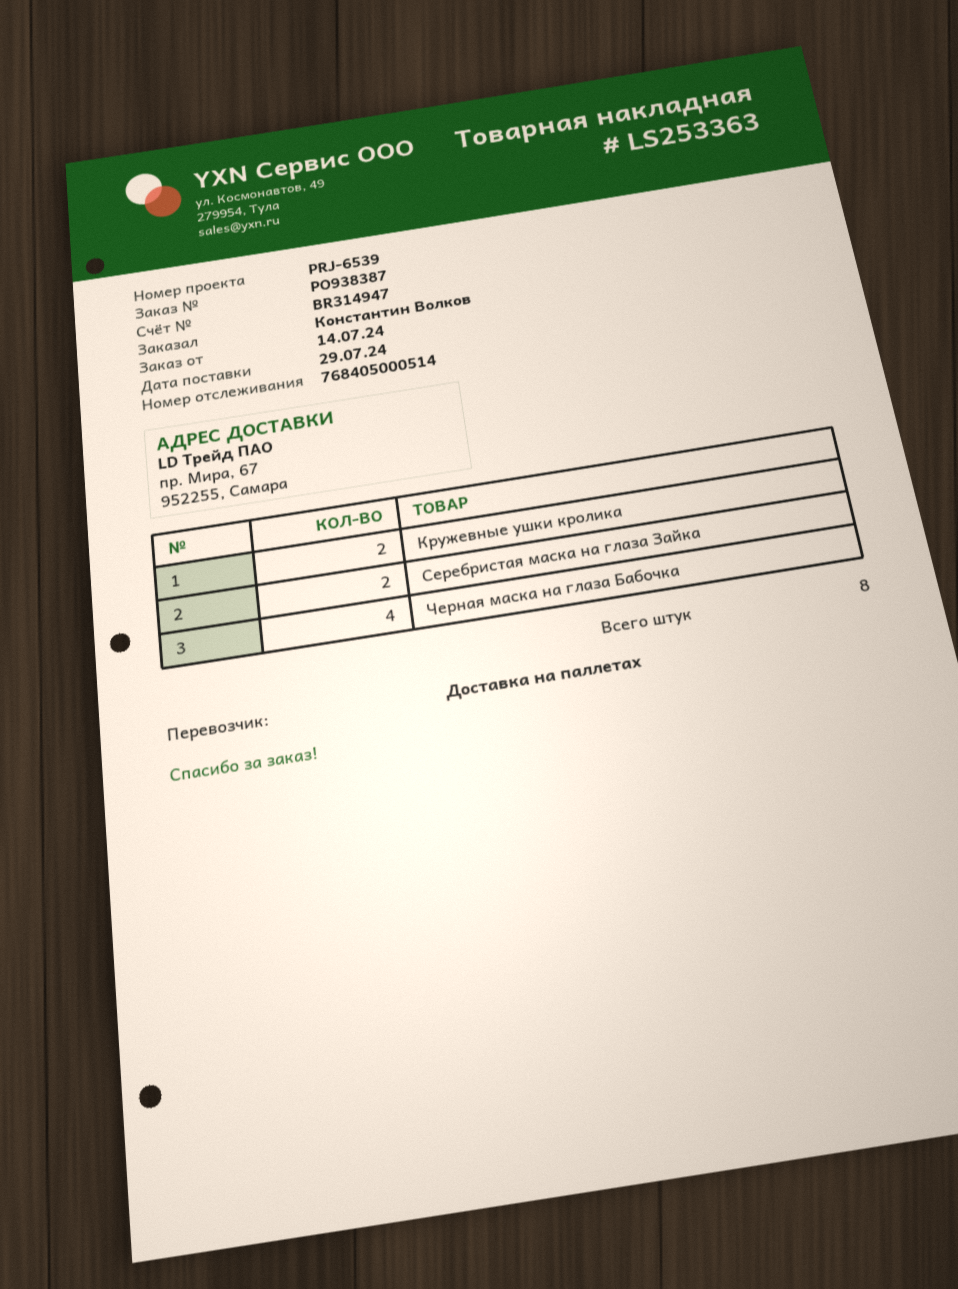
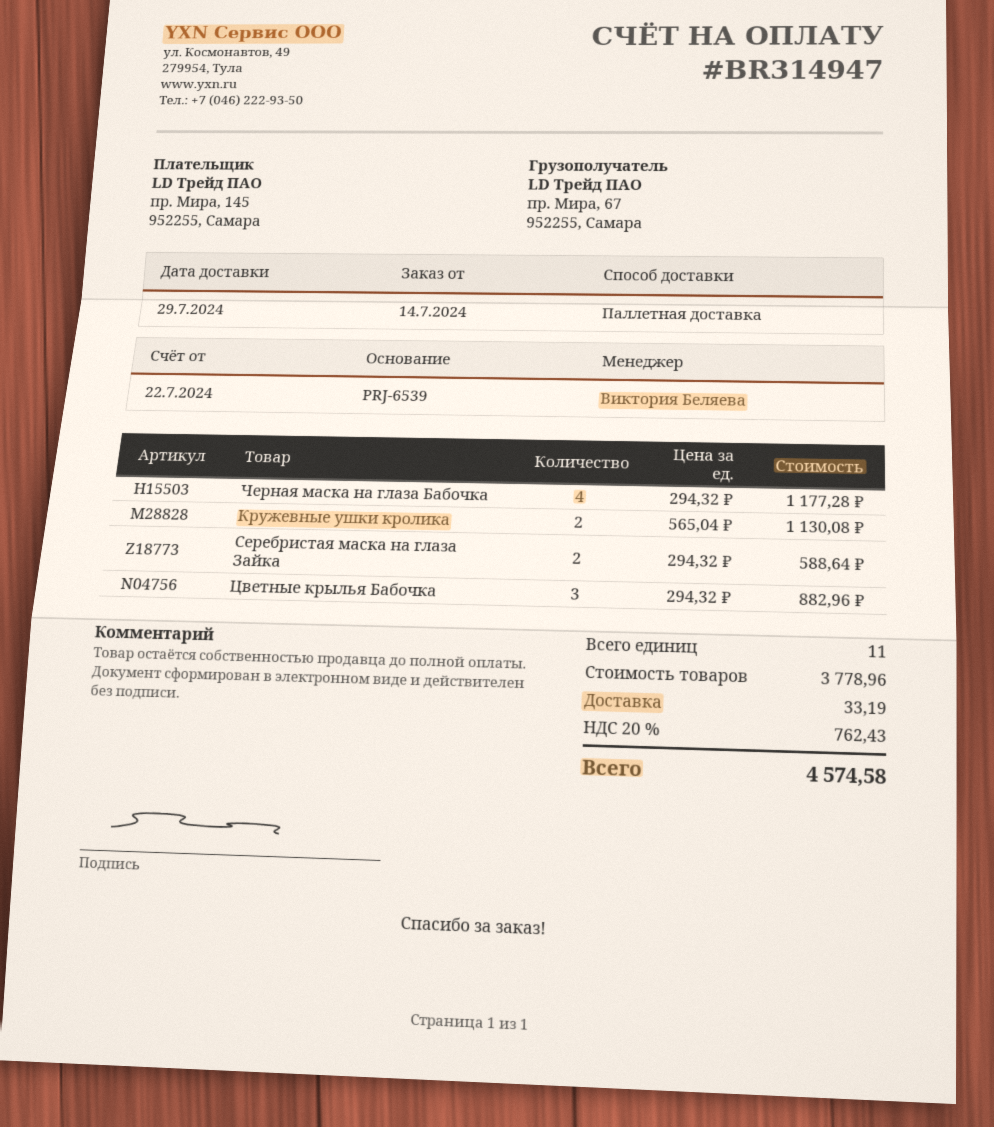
Цветные крылья Бабочка: none -> 3
total quantity: 8 -> 11

